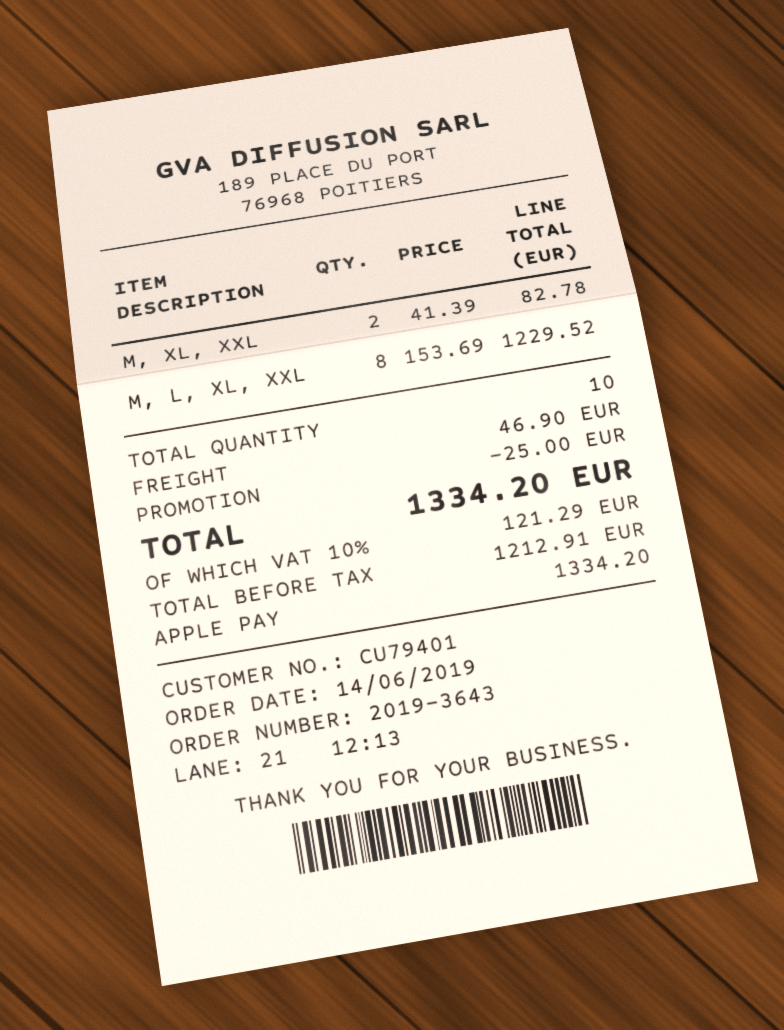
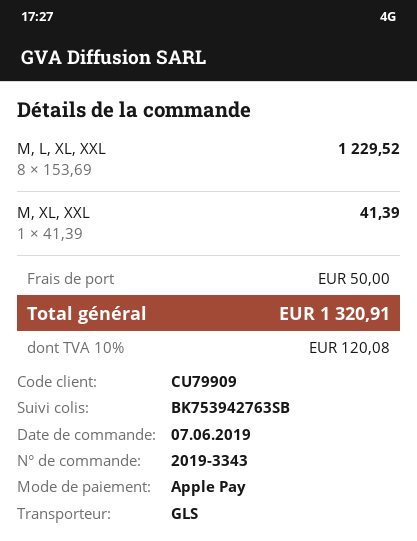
order number: 2019-3643 -> 2019-3343
order date: 2019-06-14 -> 2019-06-07
customer number: CU79401 -> CU79909
M, XL, XXL: 2 x 41.39 = 82.78 -> 1 x 41.39 = 41.39
discount: 25.00 -> none
shipping: 46.90 -> 50.00
tax: 10% = 121.29 -> 10% = 120.08
total: 1334.20 -> 1320.91

